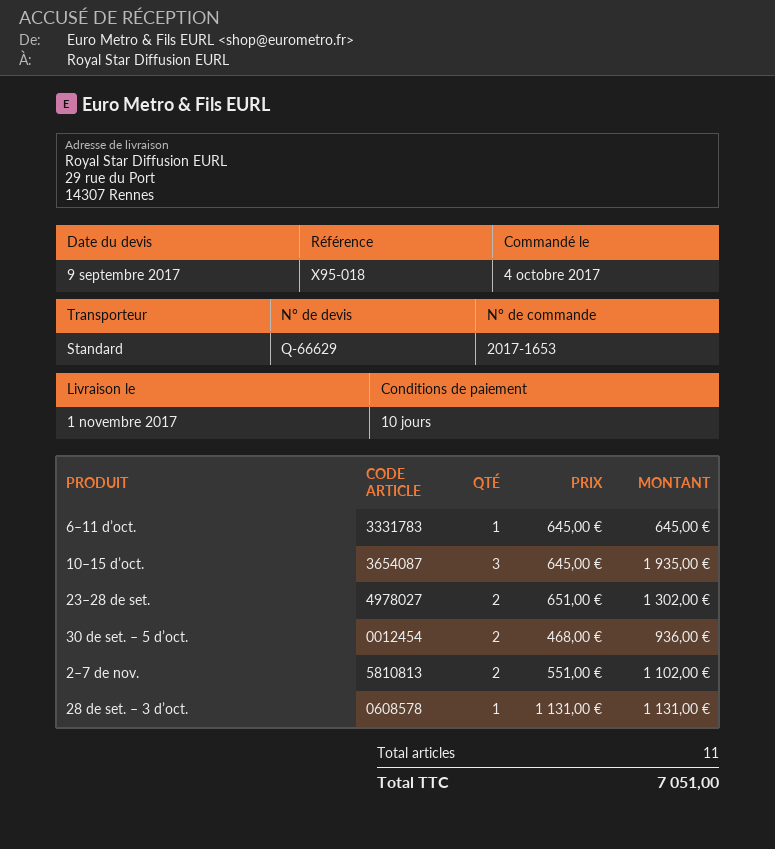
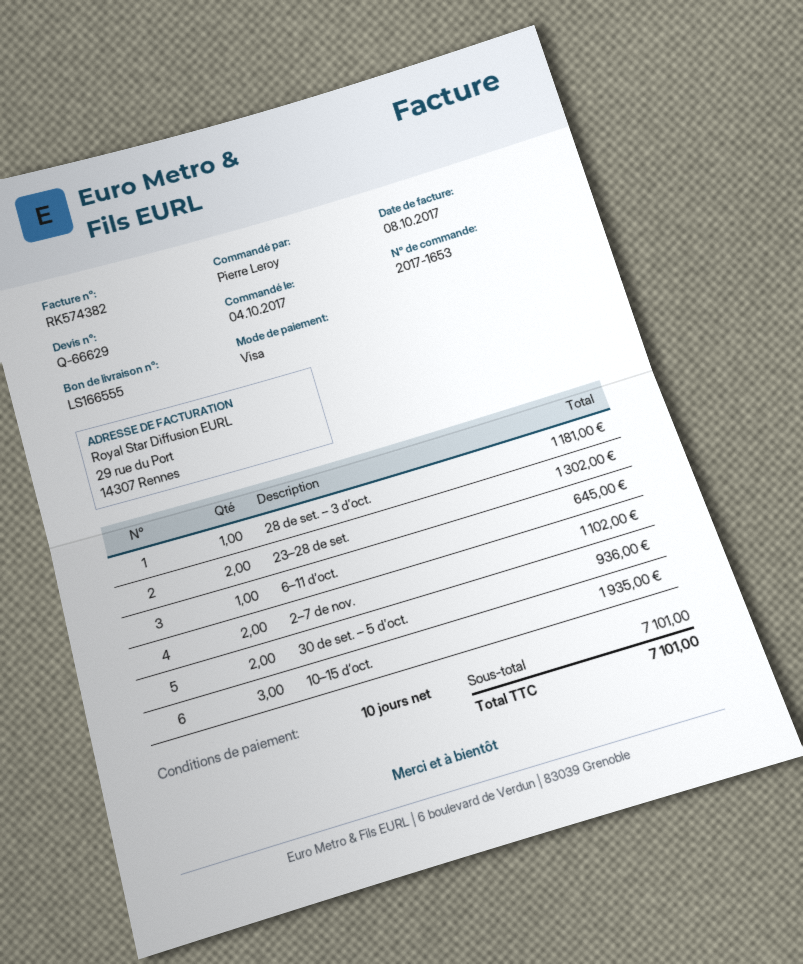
28 de set. – 3 d’oct.: 1 for 1131.00 -> 1 for 1181.00
total: 7051.00 -> 7101.00

